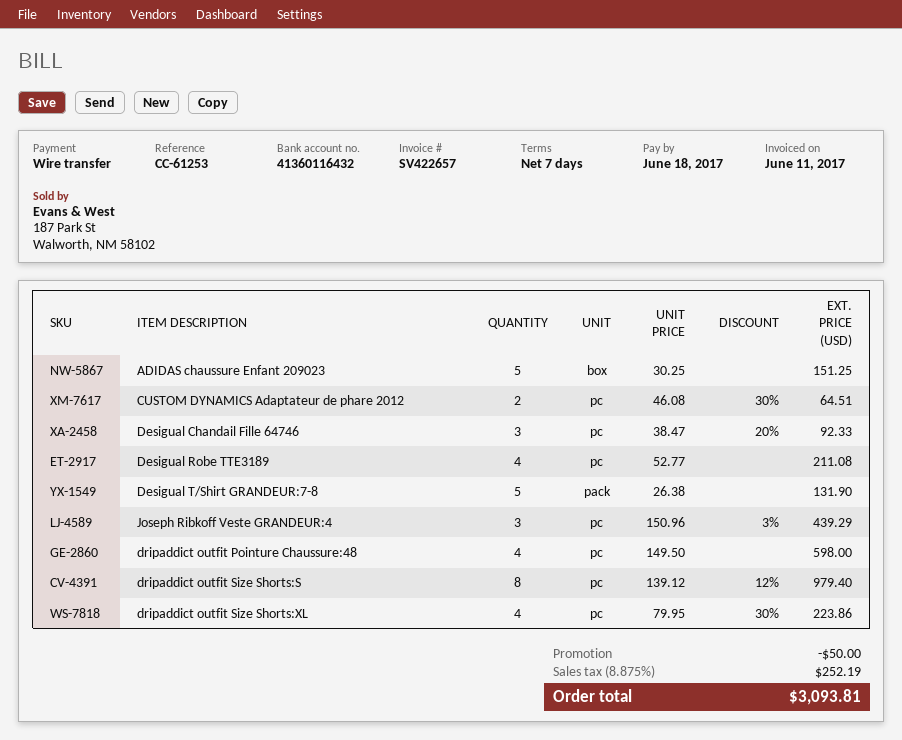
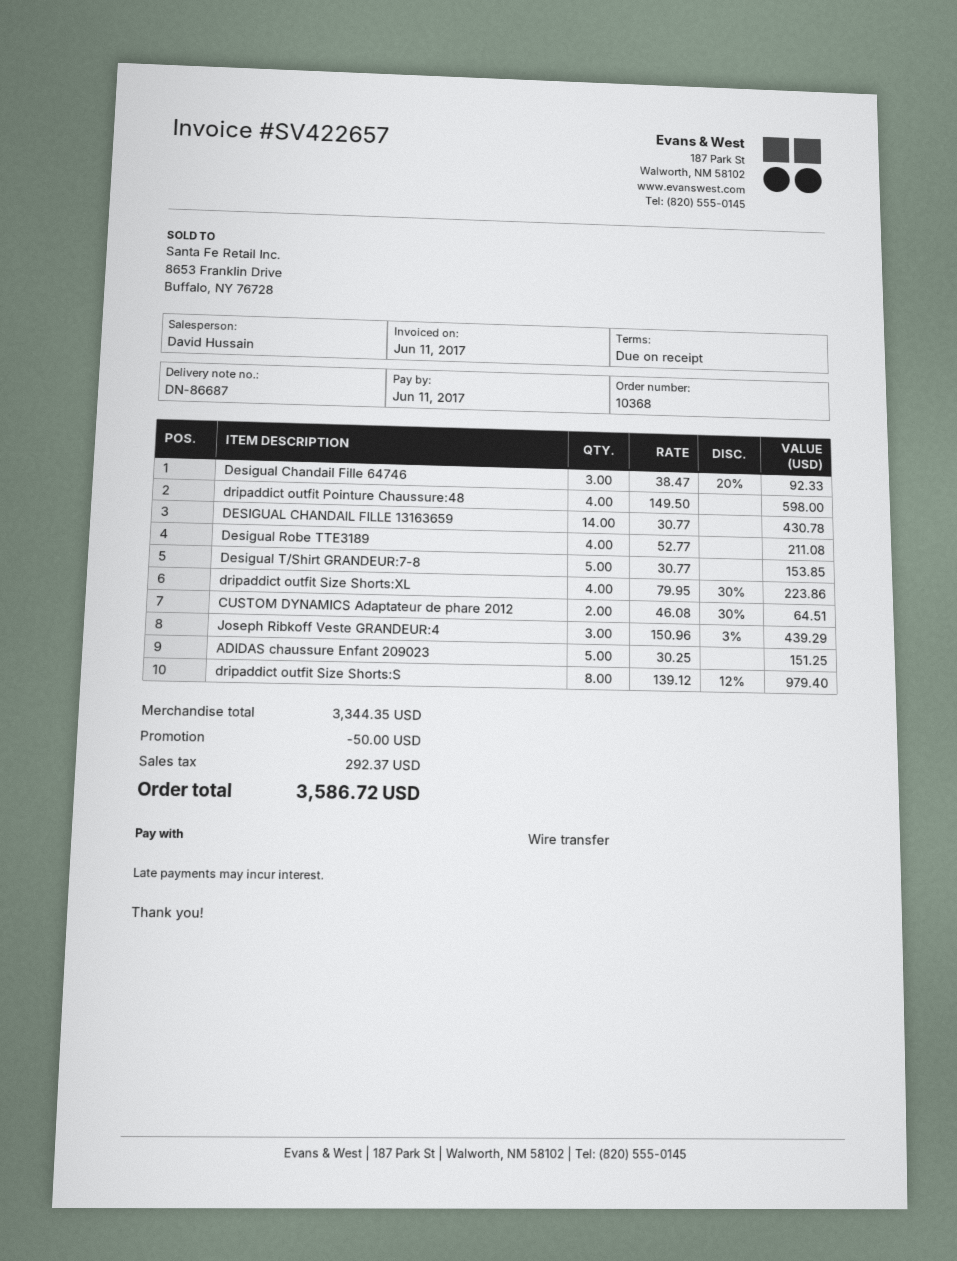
payment terms: 7 days -> on receipt
due date: 2017-06-18 -> 2017-06-11
Desigual T/Shirt GRANDEUR:7-8: 5 x 26.38 = 131.90 -> 5 x 30.77 = 153.85
DESIGUAL CHANDAIL FILLE 13163659: none -> 14 x 30.77 = 430.78
tax: 252.19 -> 292.37
total: 3093.81 -> 3586.72

